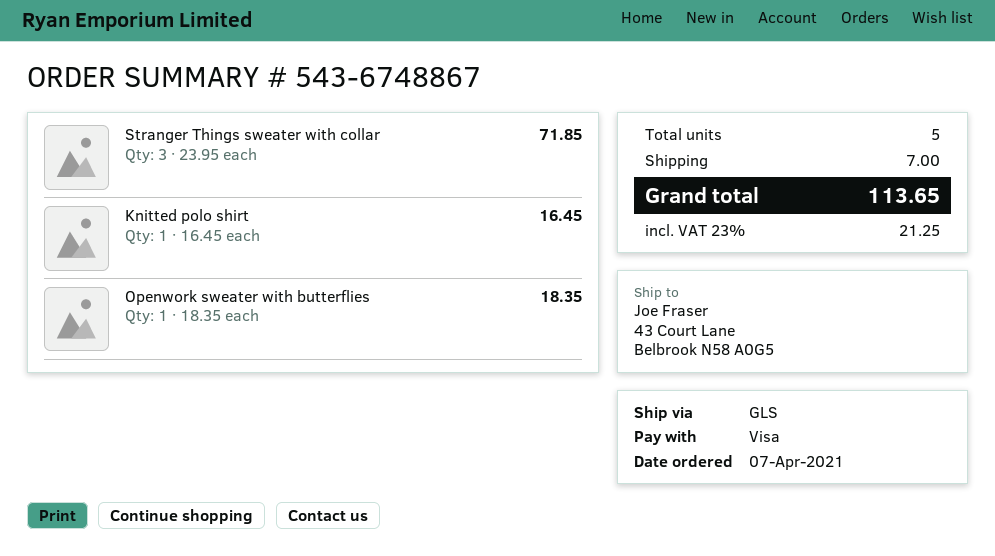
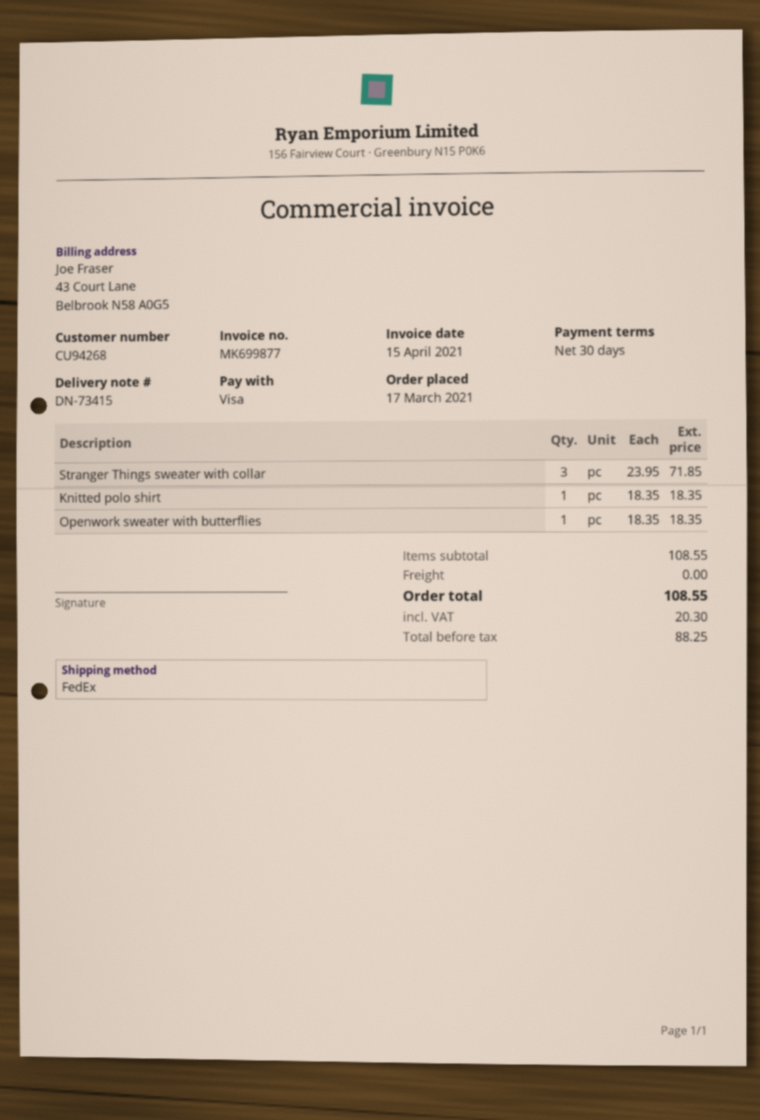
order date: 2021-04-07 -> 2021-03-17
shipping method: GLS -> FedEx
Knitted polo shirt: 1 x 16.45 = 16.45 -> 1 x 18.35 = 18.35
shipping: 7.00 -> 0.00
tax: 21.25 -> 20.30
total: 113.65 -> 108.55

